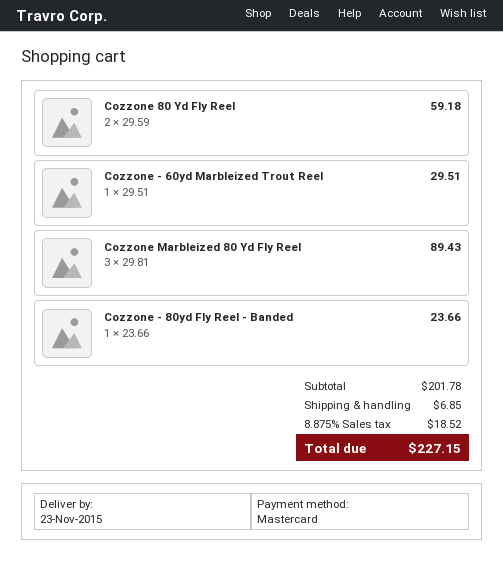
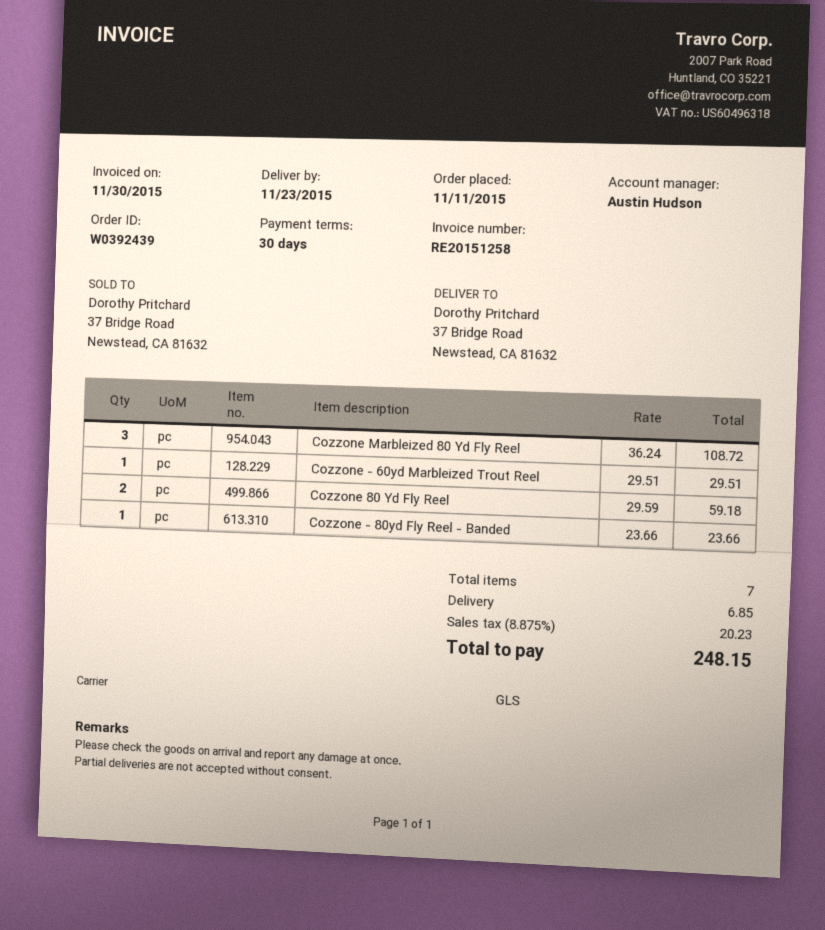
Cozzone Marbleized 80 Yd Fly Reel: 3 x 29.81 = 89.43 -> 3 x 36.24 = 108.72
tax: 8.875% = 18.52 -> 8.875% = 20.23
total: 227.15 -> 248.15

